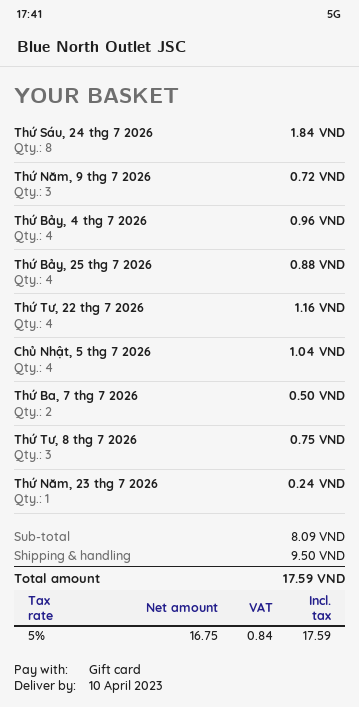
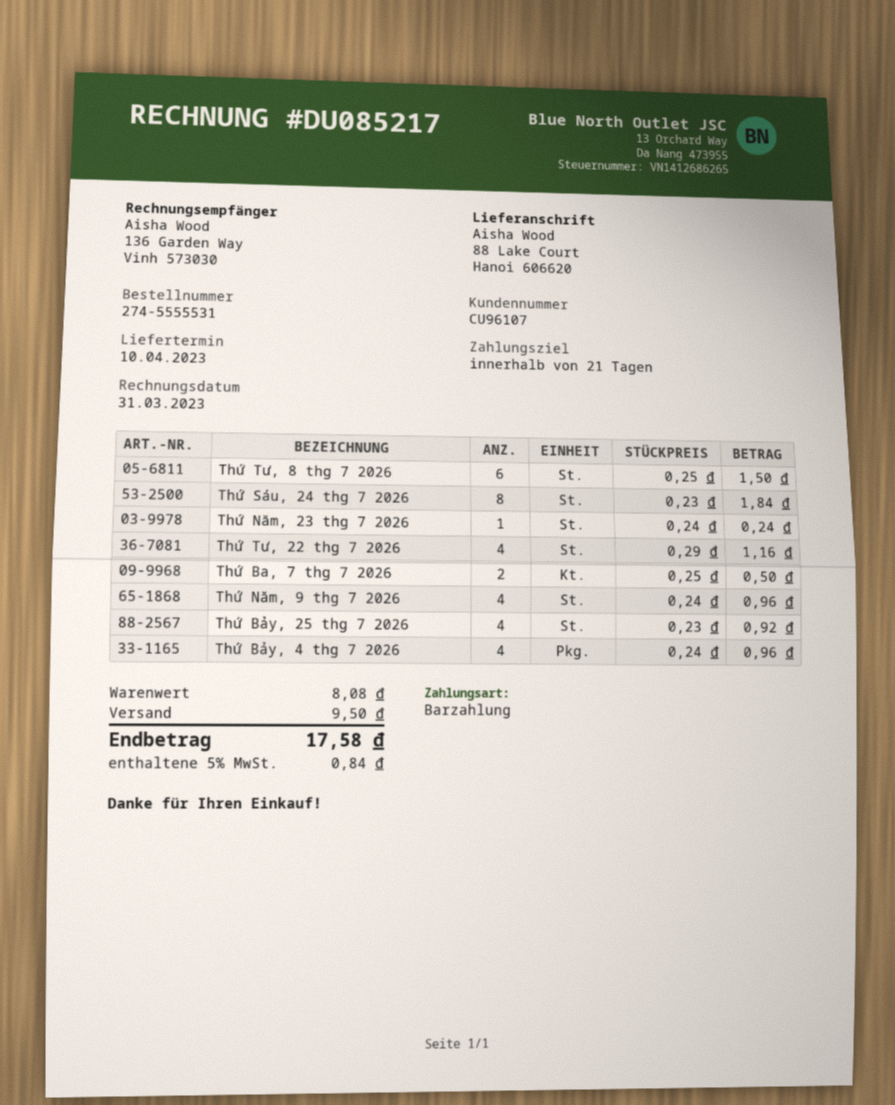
payment method: gift card -> cash
Thứ Năm, 9 thg 7 2026: 3 for 0.72 -> 4 for 0.96
Thứ Bảy, 25 thg 7 2026: 4 for 0.88 -> 4 for 0.92
Chủ Nhật, 5 thg 7 2026: 4 for 1.04 -> none
Thứ Tư, 8 thg 7 2026: 3 for 0.75 -> 6 for 1.50
subtotal: 8.09 -> 8.08
total: 17.59 -> 17.58

